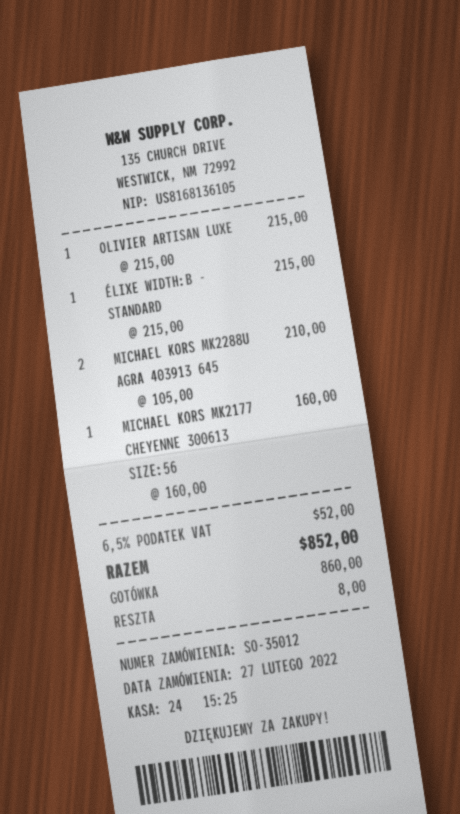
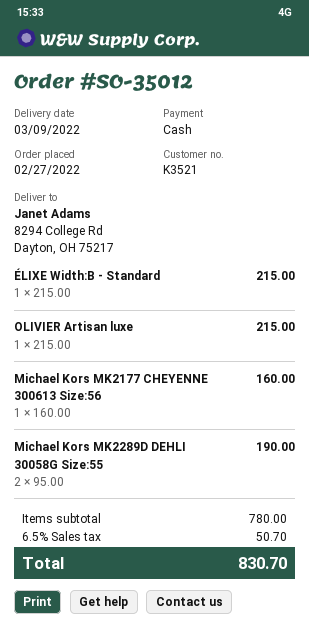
MICHAEL KORS MK2288U AGRA 403913 645: 2 x 105.00 = 210.00 -> none
Michael Kors MK2289D DEHLI 30058G Size:55: none -> 2 x 95.00 = 190.00
tax: 6.5% = 52.00 -> 6.5% = 50.70
total: 852.00 -> 830.70

